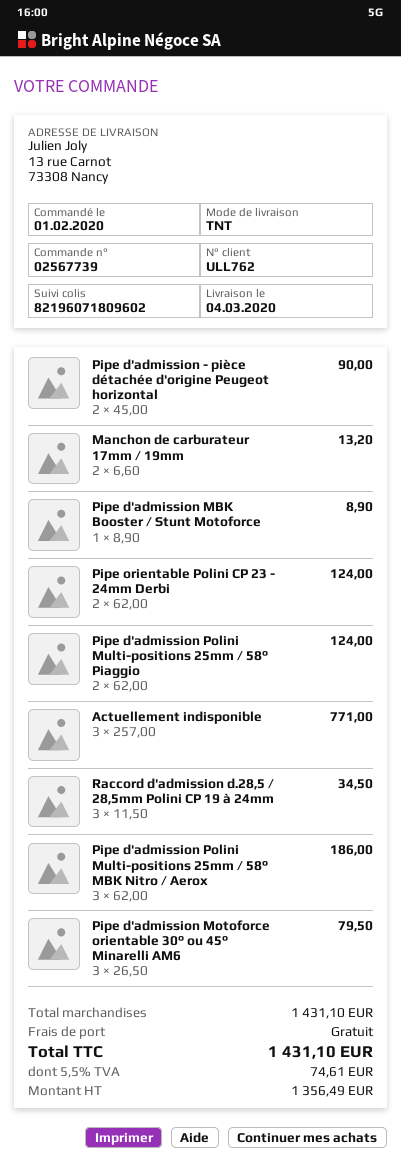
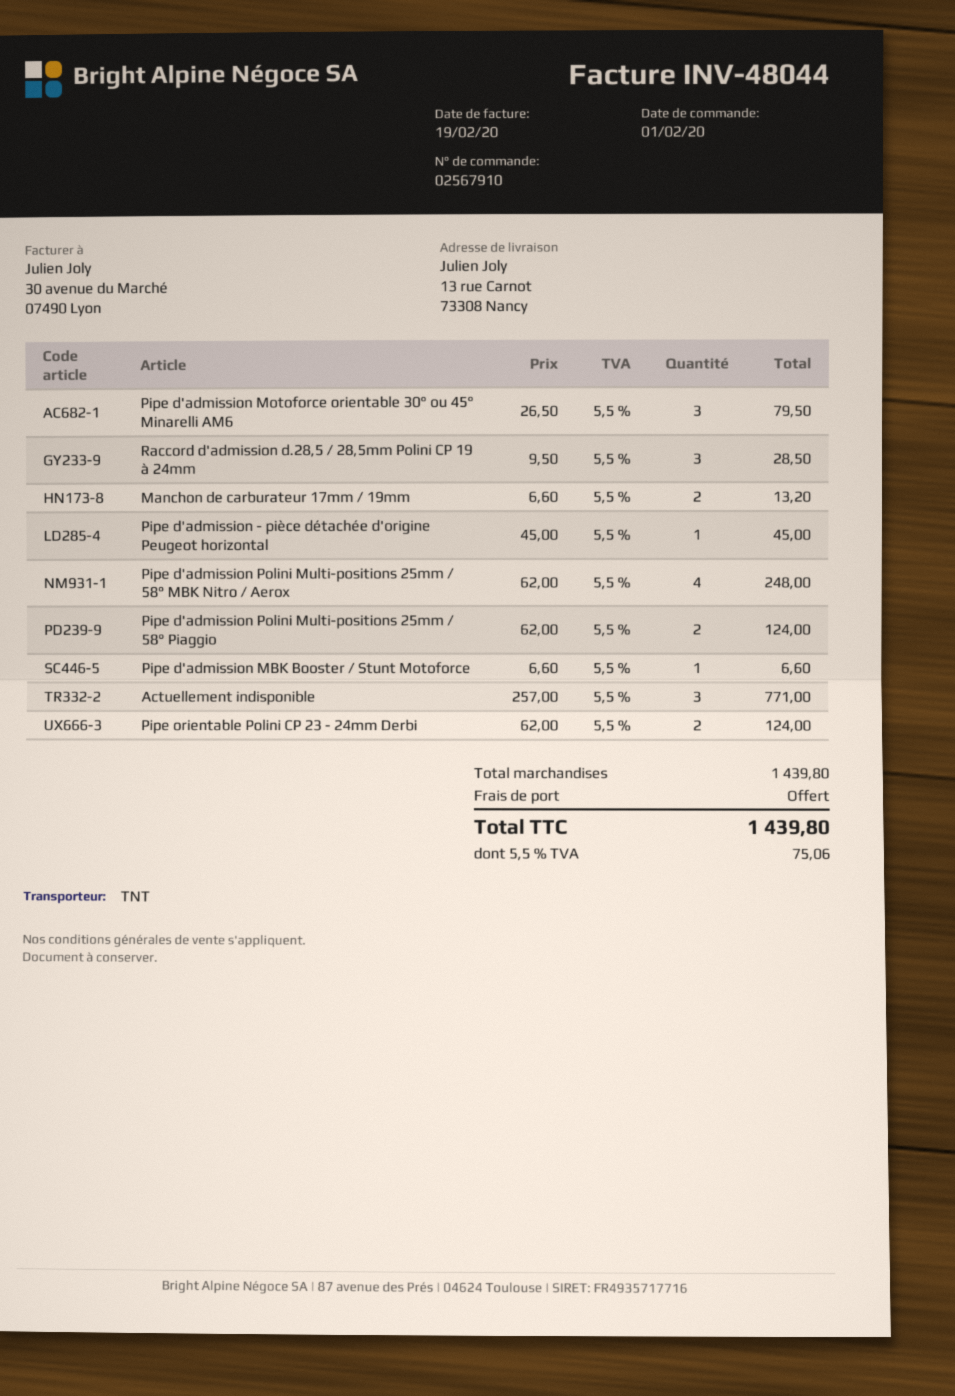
order number: 02567739 -> 02567910
Pipe d'admission - pièce détachée d'origine Peugeot horizontal: 2 x 45.00 = 90.00 -> 1 x 45.00 = 45.00
Pipe d'admission MBK Booster / Stunt Motoforce: 1 x 8.90 = 8.90 -> 1 x 6.60 = 6.60
Raccord d'admission d.28,5 / 28,5mm Polini CP 19 à 24mm: 3 x 11.50 = 34.50 -> 3 x 9.50 = 28.50
Pipe d'admission Polini Multi-positions 25mm / 58° MBK Nitro / Aerox: 3 x 62.00 = 186.00 -> 4 x 62.00 = 248.00
subtotal: 1431.10 -> 1439.80
tax: 5.5% = 74.61 -> 5.5% = 75.06
total: 1431.10 -> 1439.80

